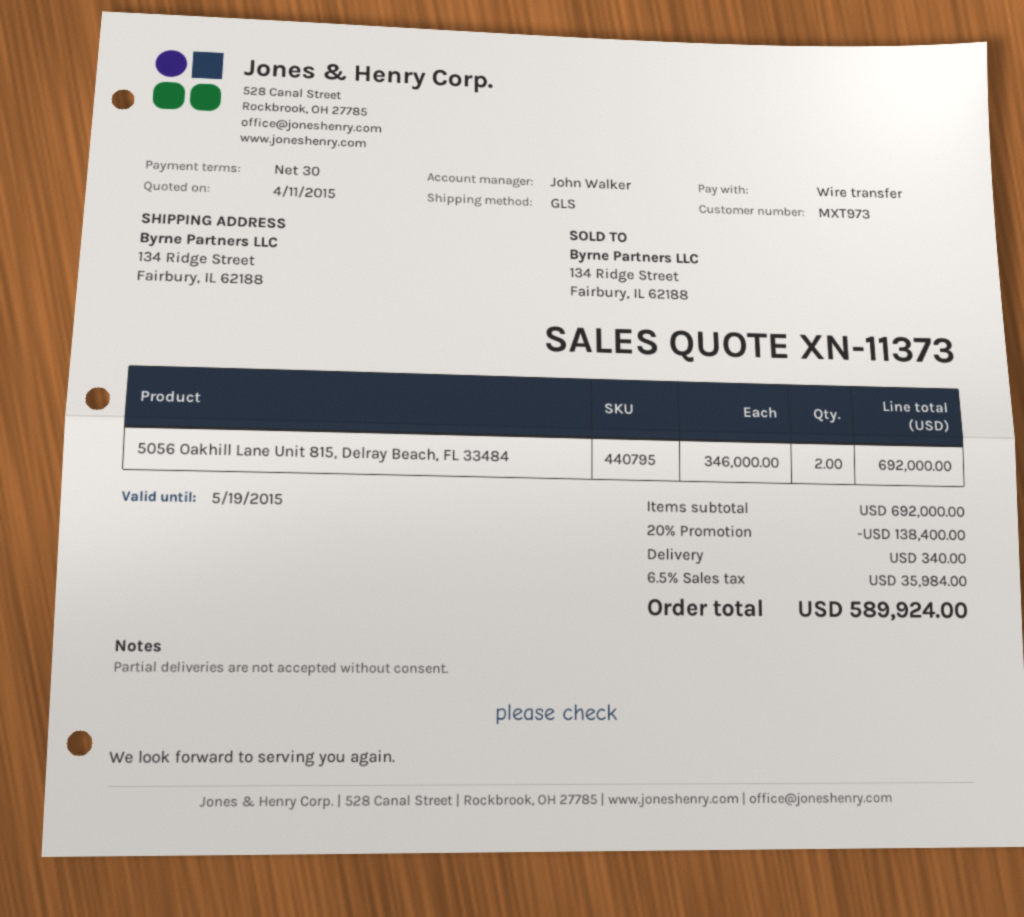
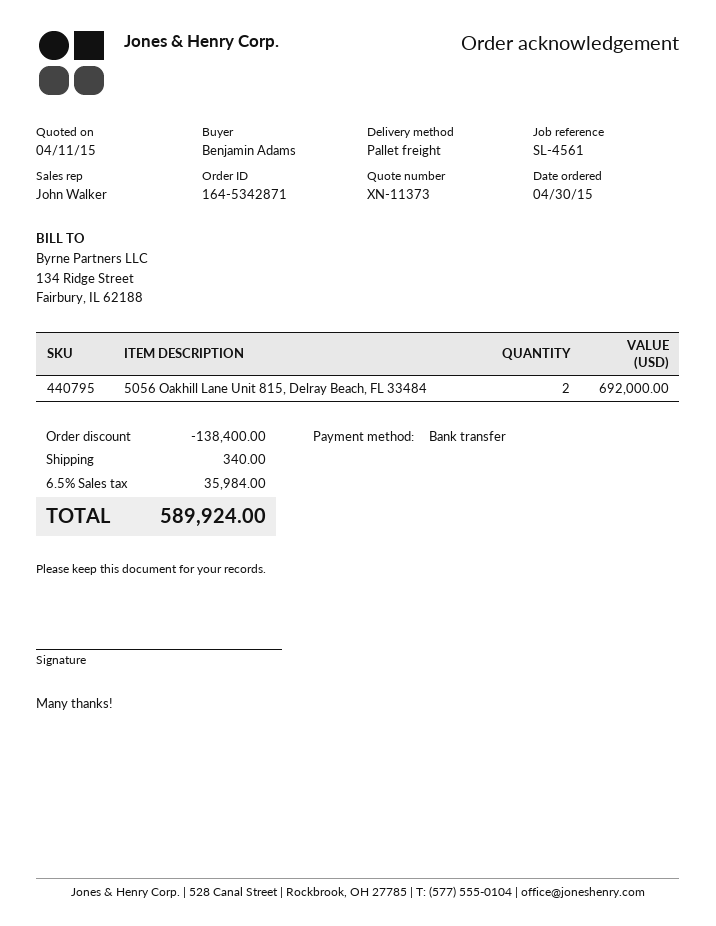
shipping method: GLS -> pallet freight

